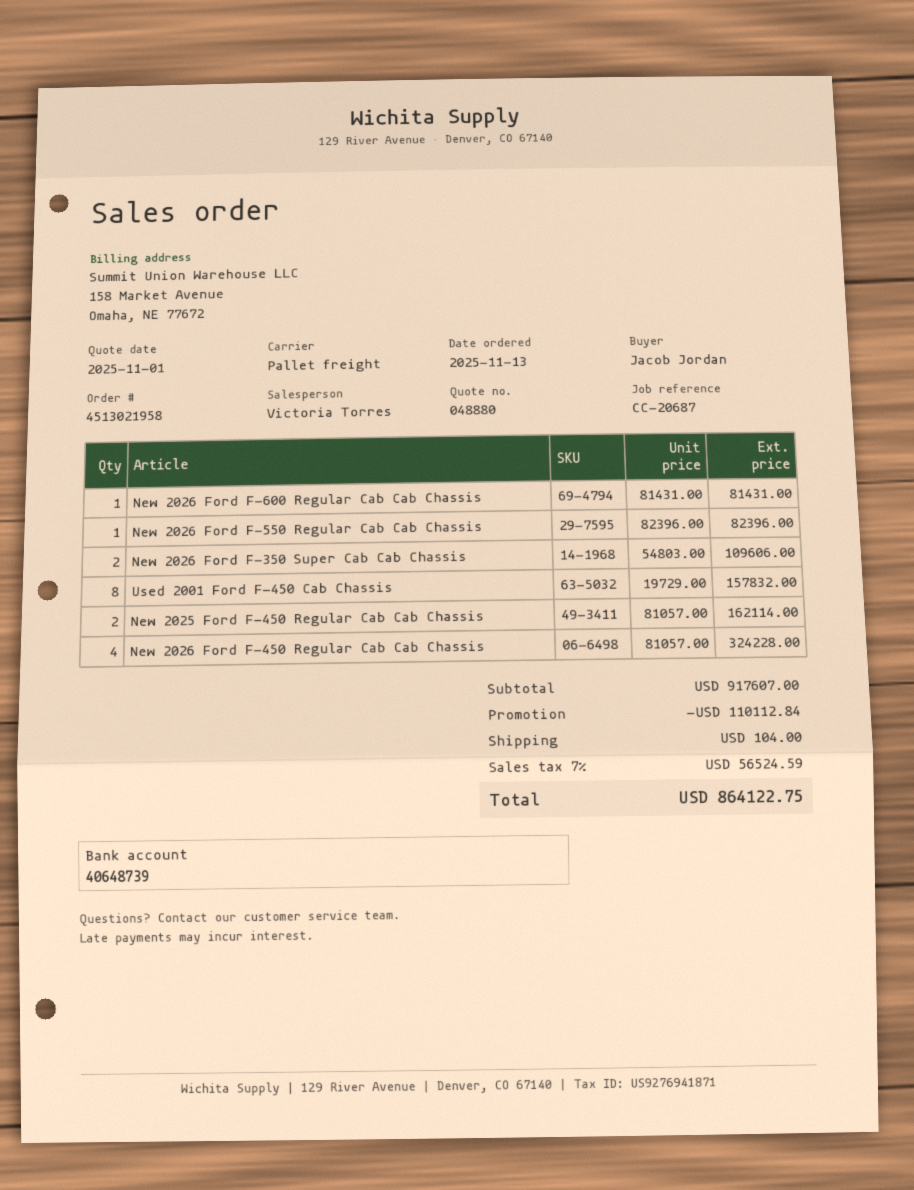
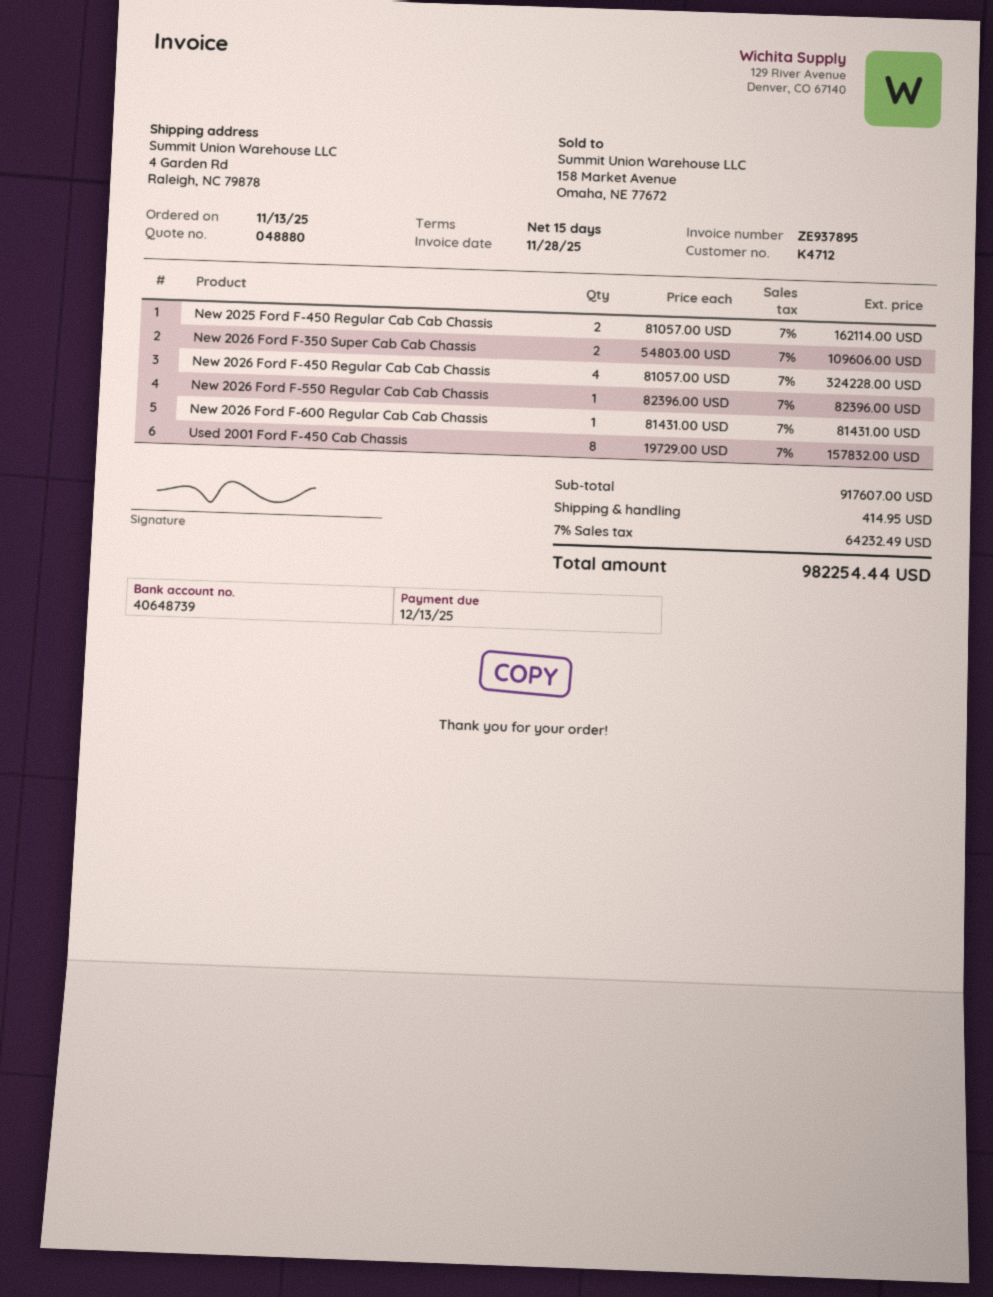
discount: 110112.84 -> none
shipping: 104.00 -> 414.95
tax: 7% = 56524.59 -> 7% = 64232.49
total: 864122.75 -> 982254.44

